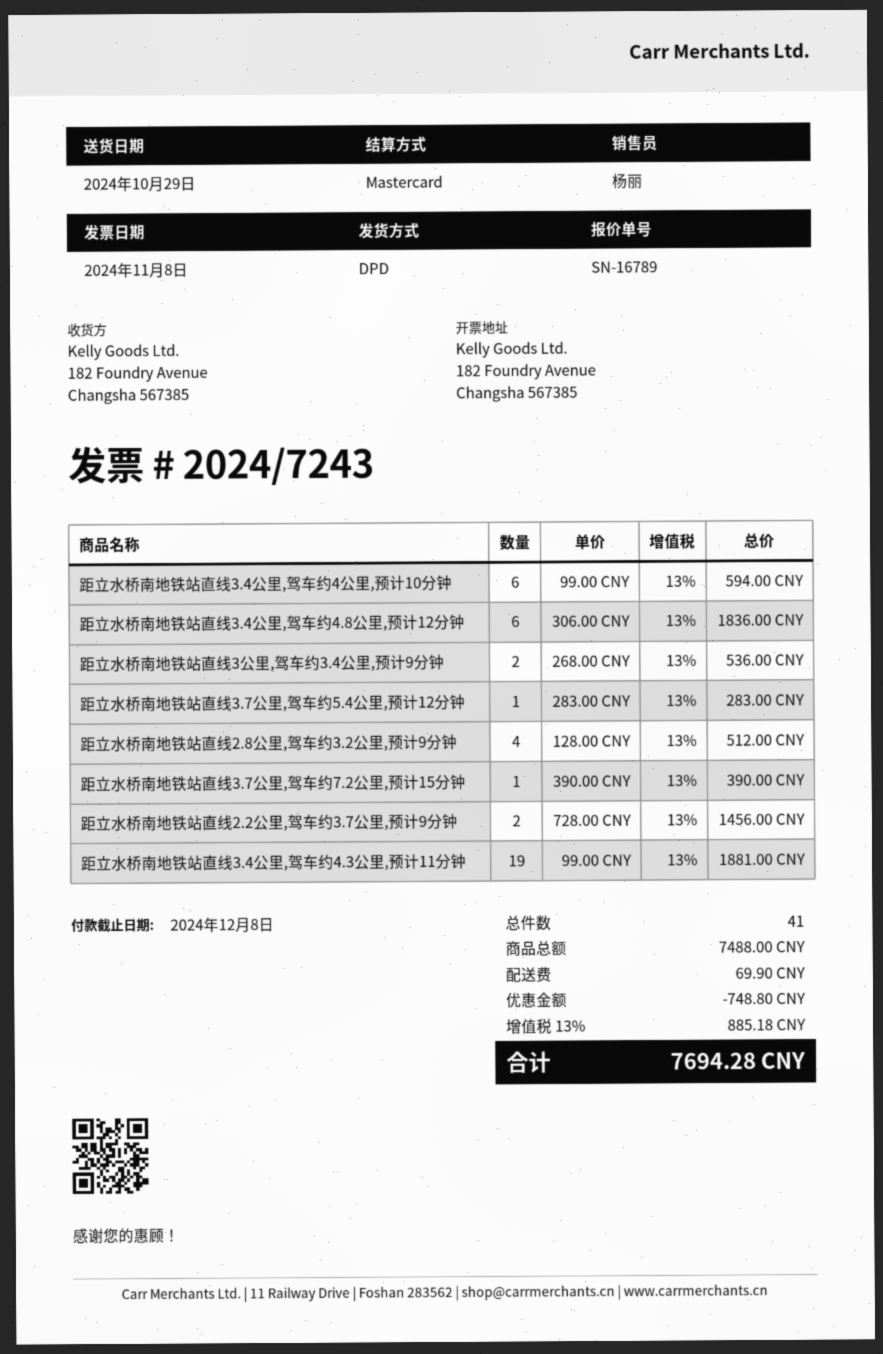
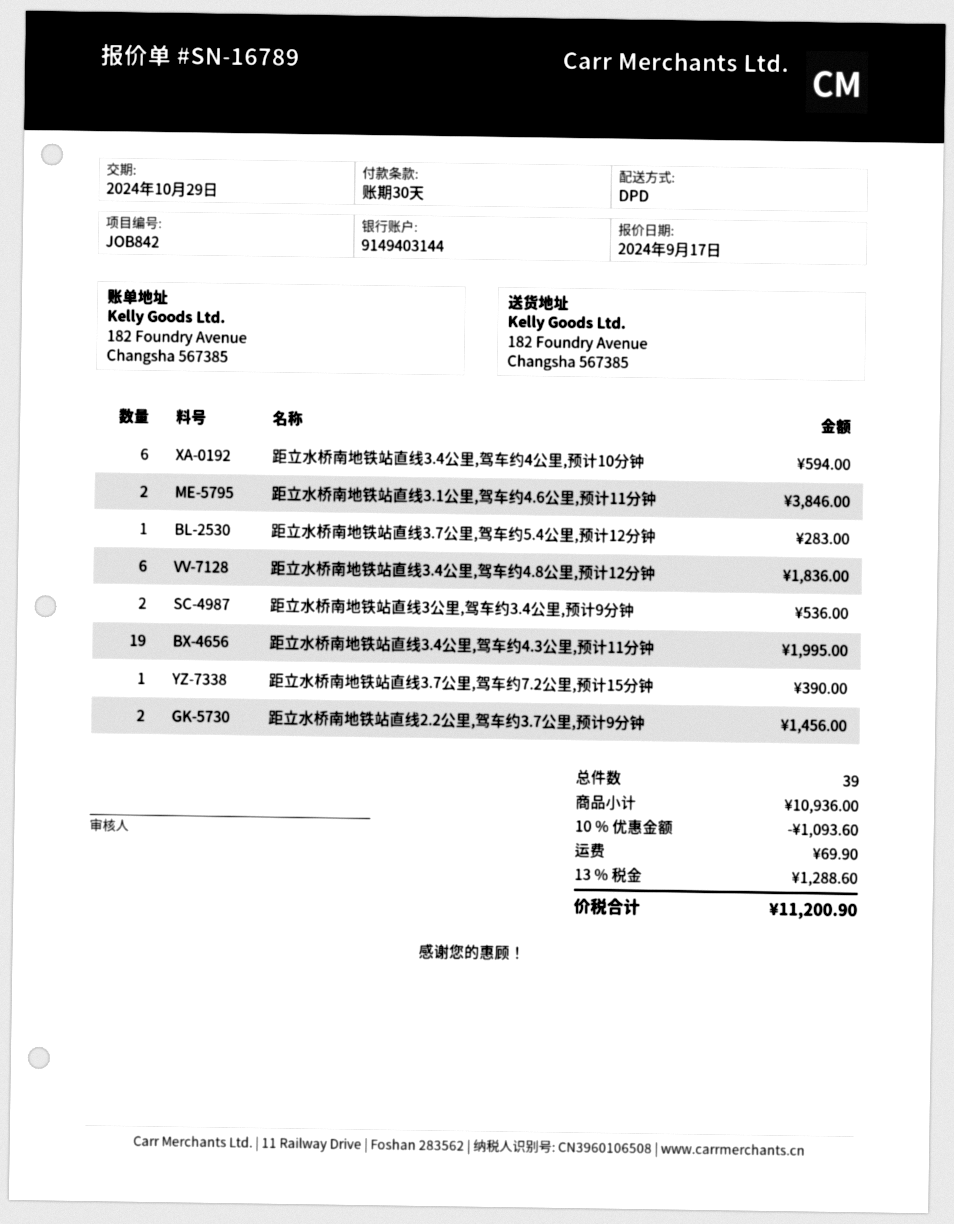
距立水桥南地铁站直线2.8公里,驾车约3.2公里,预计9分钟: 4 for 512.00 -> none
距立水桥南地铁站直线3.4公里,驾车约4.3公里,预计11分钟: 19 for 1881.00 -> 19 for 1995.00
距立水桥南地铁站直线3.1公里,驾车约4.6公里,预计11分钟: none -> 2 for 3846.00
total quantity: 41 -> 39
subtotal: 7488.00 -> 10936.00
discount: 748.80 -> 1093.60
tax: 13% = 885.18 -> 13% = 1288.60
total: 7694.28 -> 11200.90

